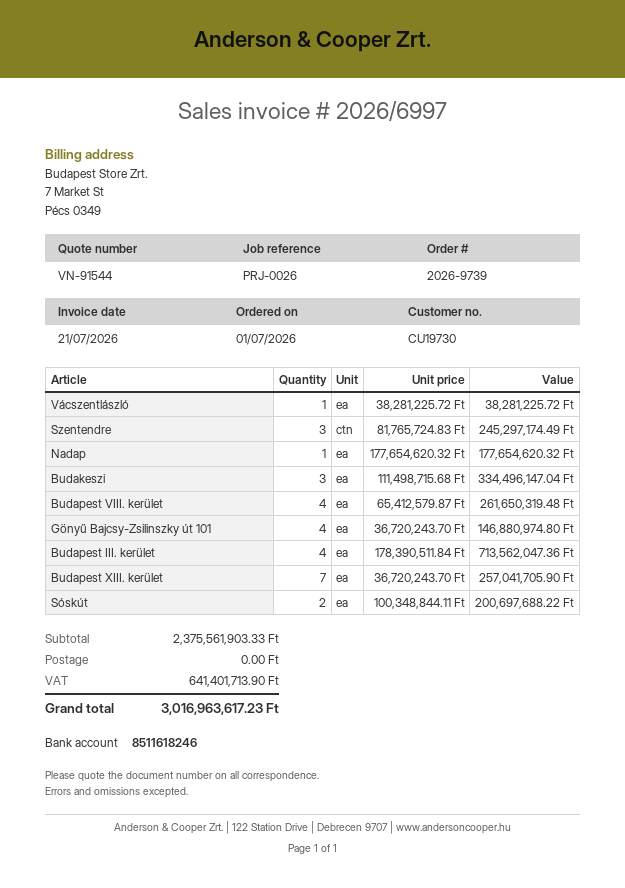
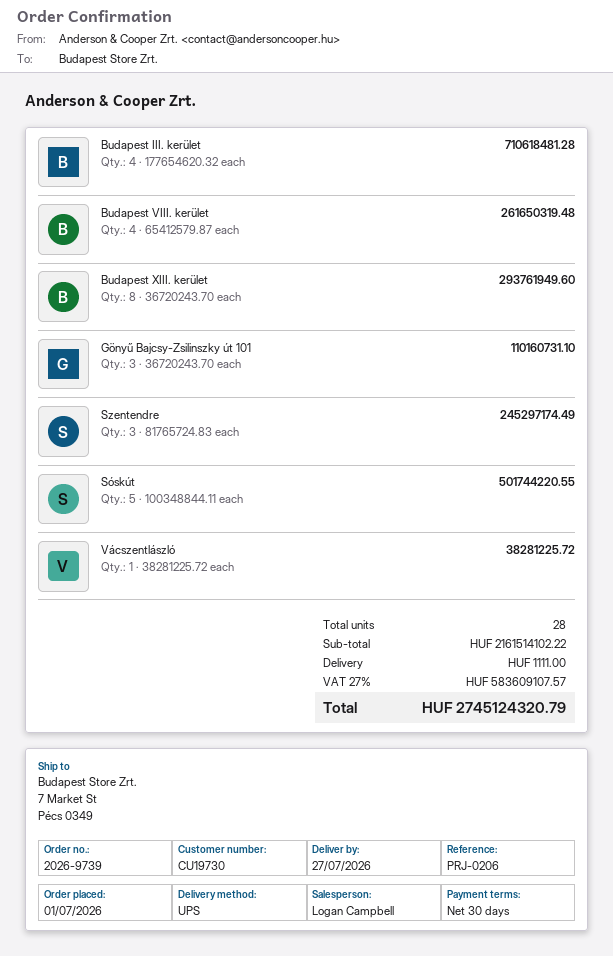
reference: PRJ-0026 -> PRJ-0206
Nadap: 1 x 177654620.32 = 177654620.32 -> none
Budakeszi: 3 x 111498715.68 = 334496147.04 -> none
Gönyű Bajcsy-Zsilinszky út 101: 4 x 36720243.70 = 146880974.80 -> 3 x 36720243.70 = 110160731.10
Budapest III. kerület: 4 x 178390511.84 = 713562047.36 -> 4 x 177654620.32 = 710618481.28
Budapest XIII. kerület: 7 x 36720243.70 = 257041705.90 -> 8 x 36720243.70 = 293761949.60
Sóskút: 2 x 100348844.11 = 200697688.22 -> 5 x 100348844.11 = 501744220.55
subtotal: 2375561903.33 -> 2161514102.22
shipping: 0.00 -> 1111.00
tax: 641401713.90 -> 583609107.57
total: 3016963617.23 -> 2745124320.79

